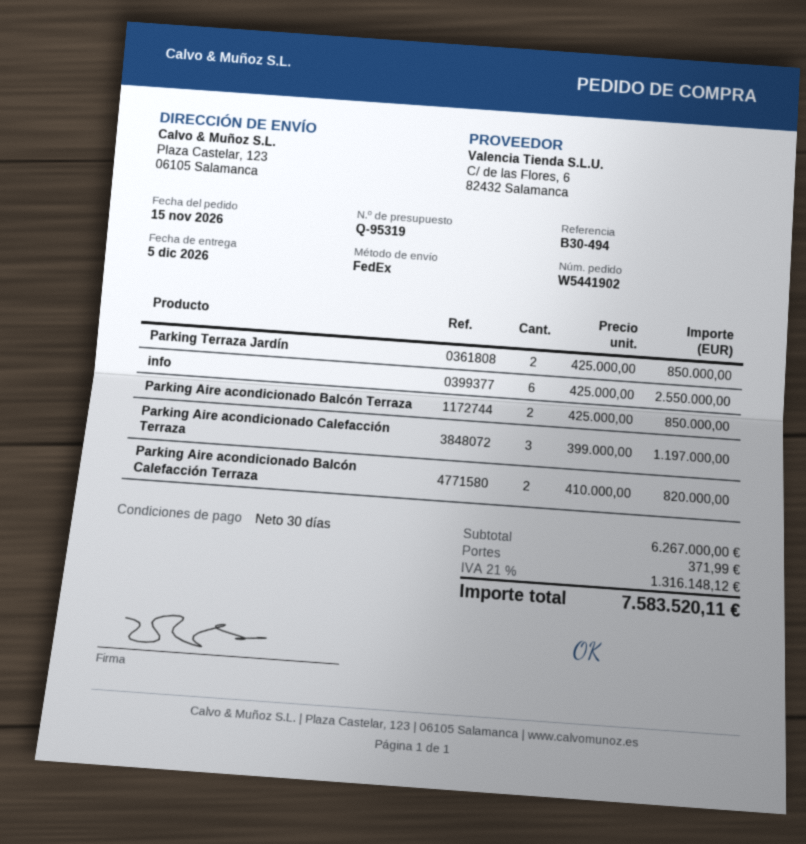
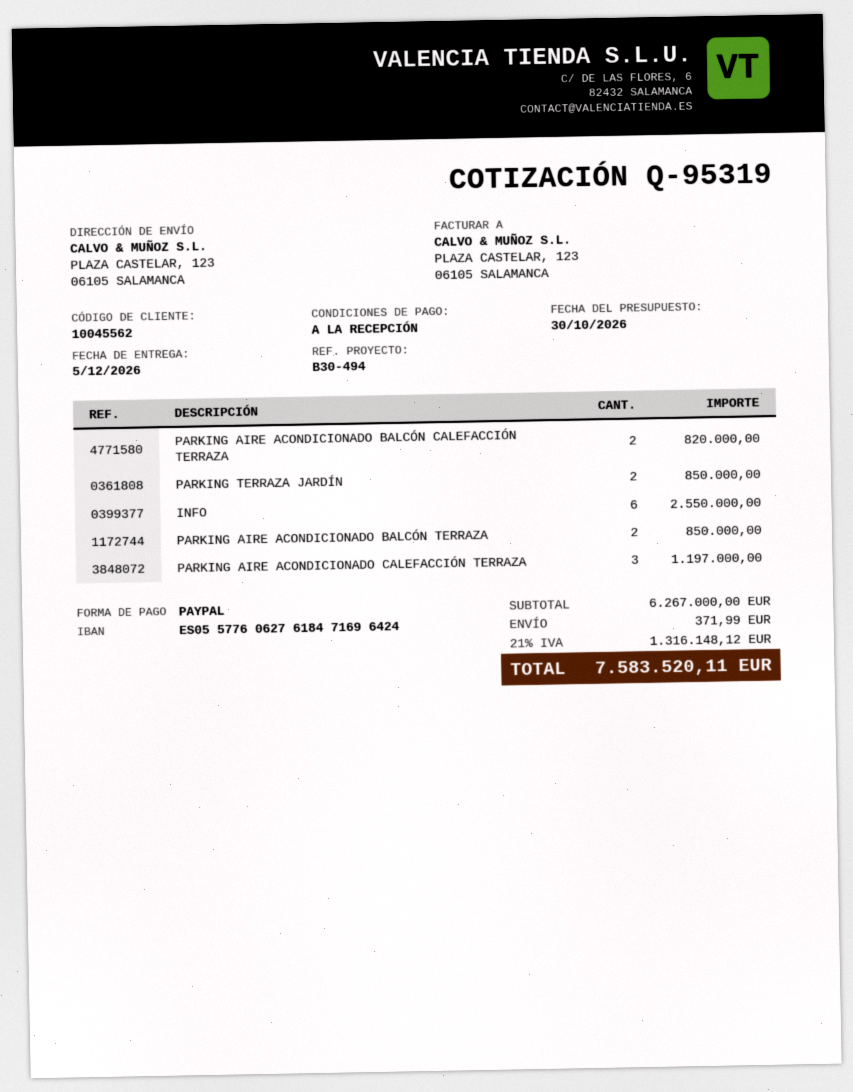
payment terms: 30 days -> on receipt

